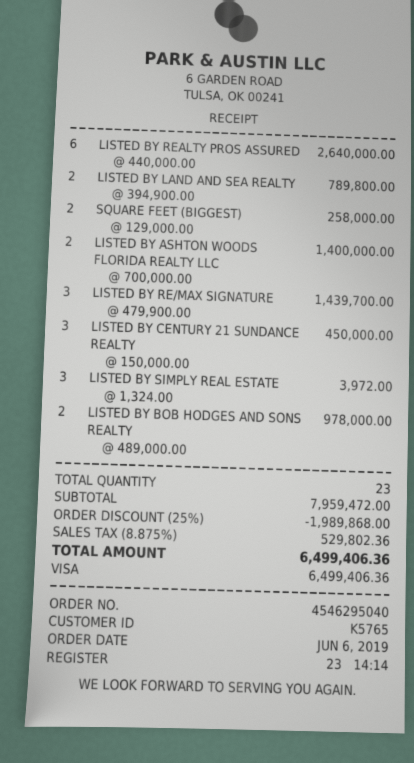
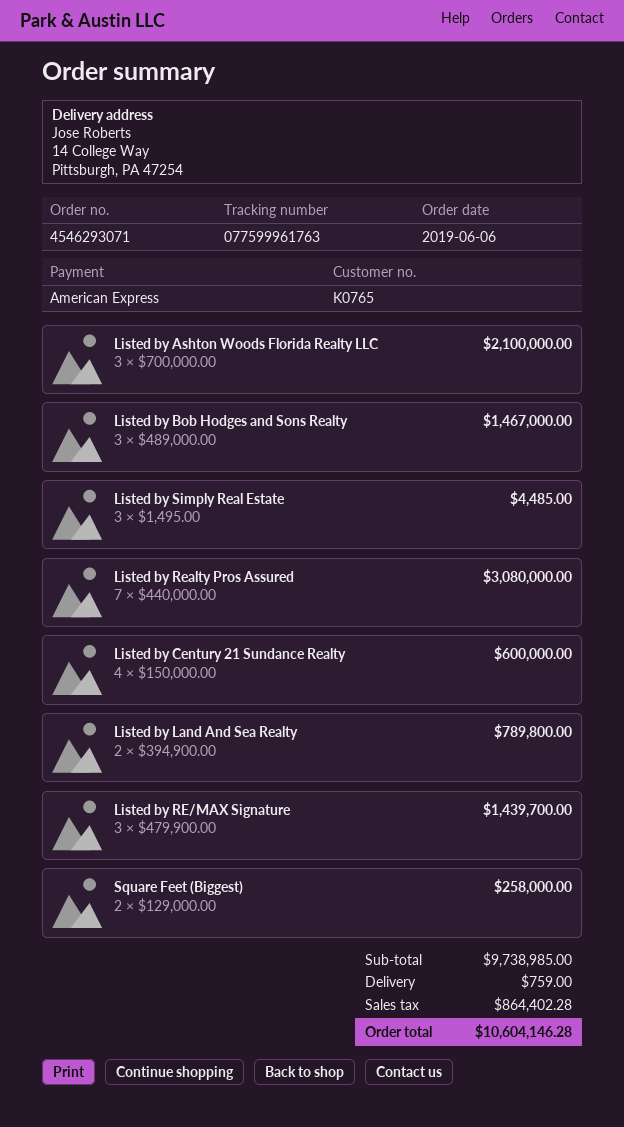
order number: 4546295040 -> 4546293071
customer number: K5765 -> K0765
payment method: Visa -> American Express
LISTED BY REALTY PROS ASSURED: 6 x 440000.00 = 2640000.00 -> 7 x 440000.00 = 3080000.00
LISTED BY ASHTON WOODS FLORIDA REALTY LLC: 2 x 700000.00 = 1400000.00 -> 3 x 700000.00 = 2100000.00
LISTED BY CENTURY 21 SUNDANCE REALTY: 3 x 150000.00 = 450000.00 -> 4 x 150000.00 = 600000.00
LISTED BY SIMPLY REAL ESTATE: 3 x 1324.00 = 3972.00 -> 3 x 1495.00 = 4485.00
LISTED BY BOB HODGES AND SONS REALTY: 2 x 489000.00 = 978000.00 -> 3 x 489000.00 = 1467000.00
subtotal: 7959472.00 -> 9738985.00
discount: 25% = 1989868.00 -> none
shipping: none -> 759.00
tax: 529802.36 -> 864402.28
total: 6499406.36 -> 10604146.28

